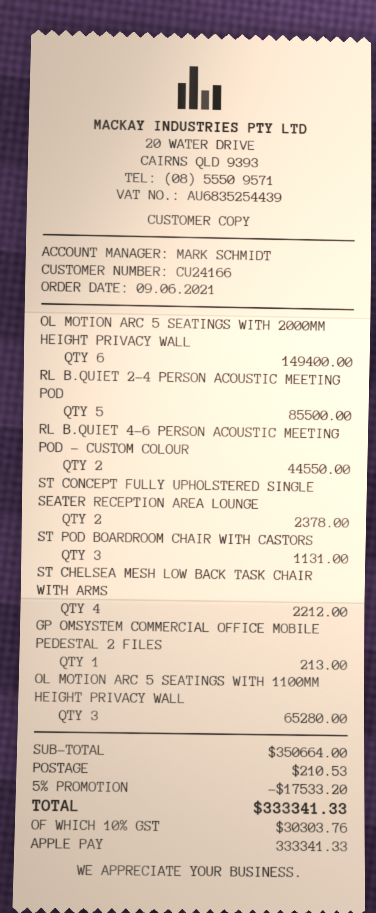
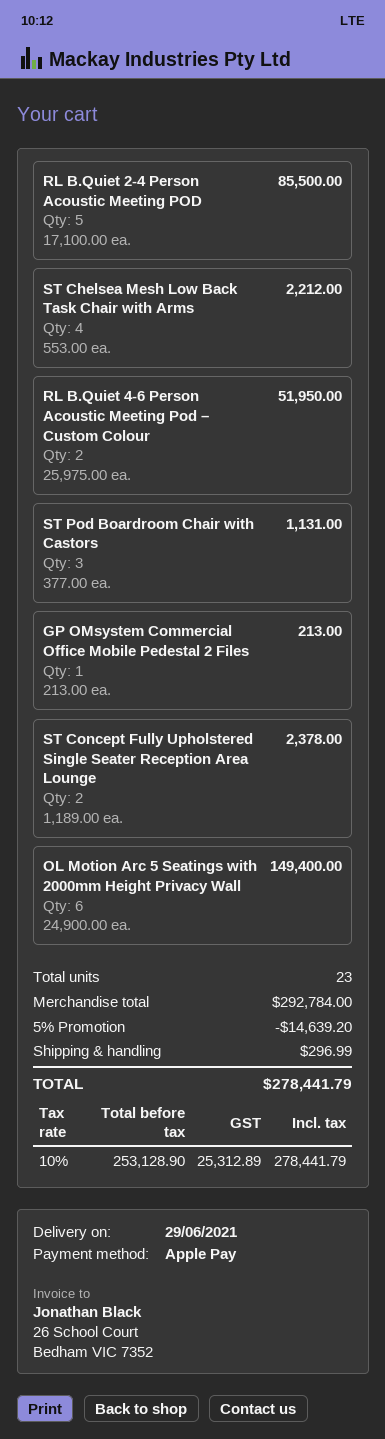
RL B.QUIET 4-6 PERSON ACOUSTIC MEETING POD – CUSTOM COLOUR: 2 for 44550.00 -> 2 for 51950.00
OL MOTION ARC 5 SEATINGS WITH 1100MM HEIGHT PRIVACY WALL: 3 for 65280.00 -> none
subtotal: 350664.00 -> 292784.00
discount: 5% = 17533.20 -> 5% = 14639.20
shipping: 210.53 -> 296.99
tax: 10% = 30303.76 -> 10% = 25312.89
total: 333341.33 -> 278441.79

